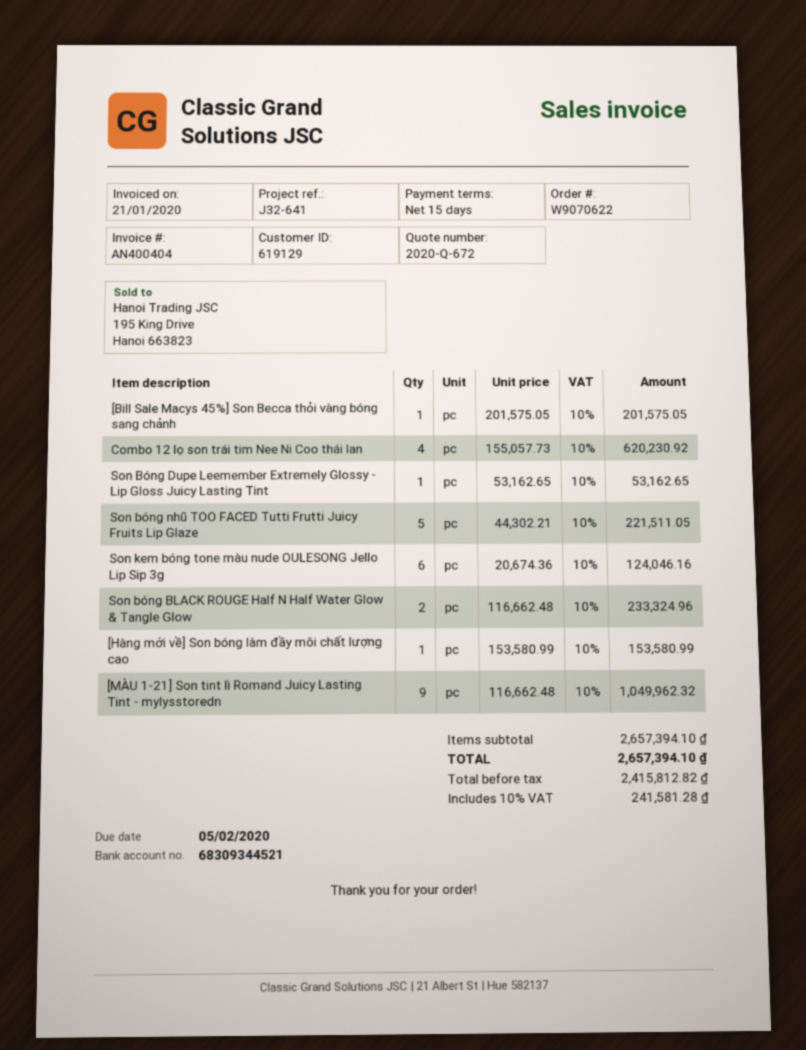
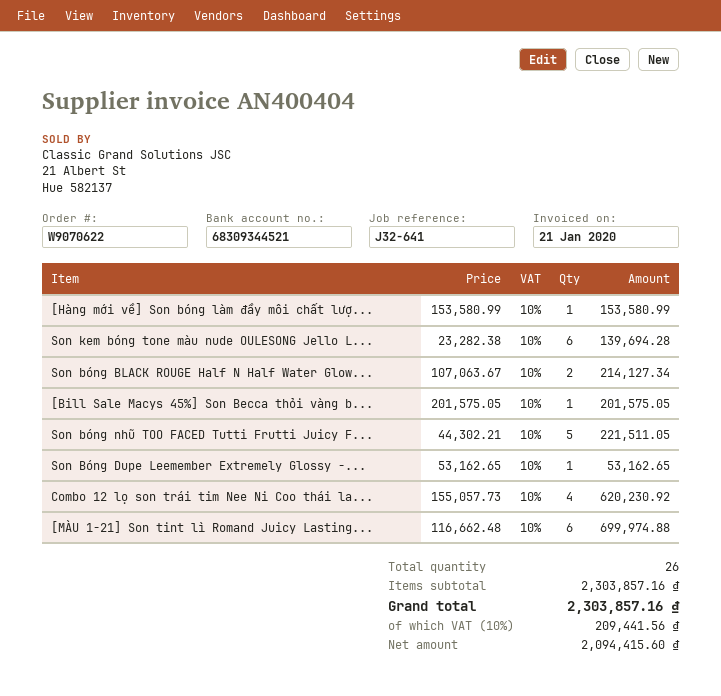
Son kem bóng tone màu nude OULESONG Jello Lip Sip 3g: 6 x 20674.36 = 124046.16 -> 6 x 23282.38 = 139694.28
Son bóng BLACK ROUGE Half N Half Water Glow & Tangle Glow: 2 x 116662.48 = 233324.96 -> 2 x 107063.67 = 214127.34
[MÀU 1-21] Son tint lì Romand Juicy Lasting Tint - mylysstoredn: 9 x 116662.48 = 1049962.32 -> 6 x 116662.48 = 699974.88
subtotal: 2657394.10 -> 2303857.16
net: 2415812.82 -> 2094415.60
tax: 10% = 241581.28 -> 10% = 209441.56
total: 2657394.10 -> 2303857.16

